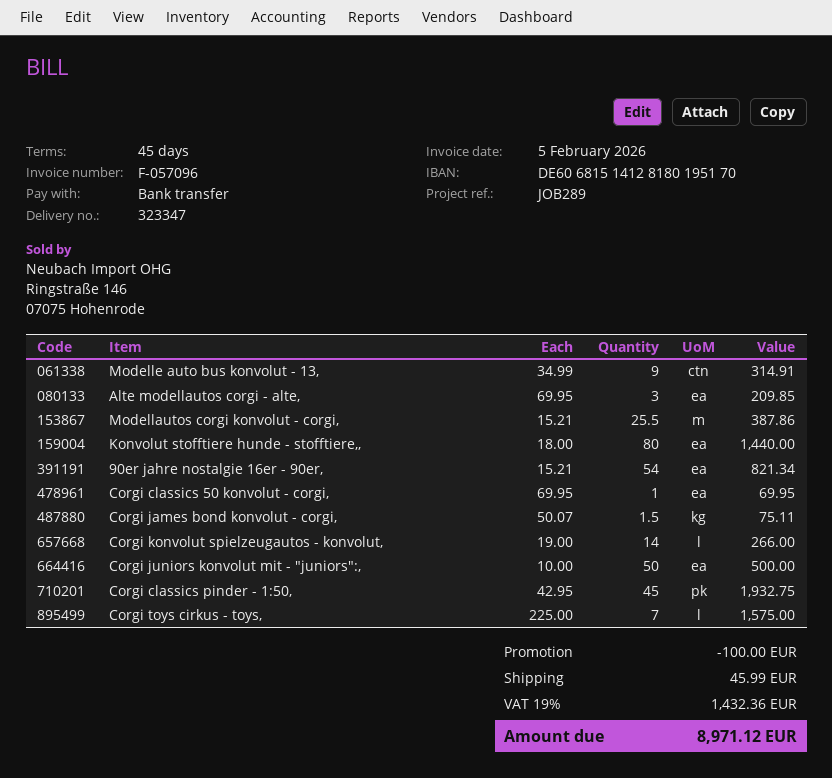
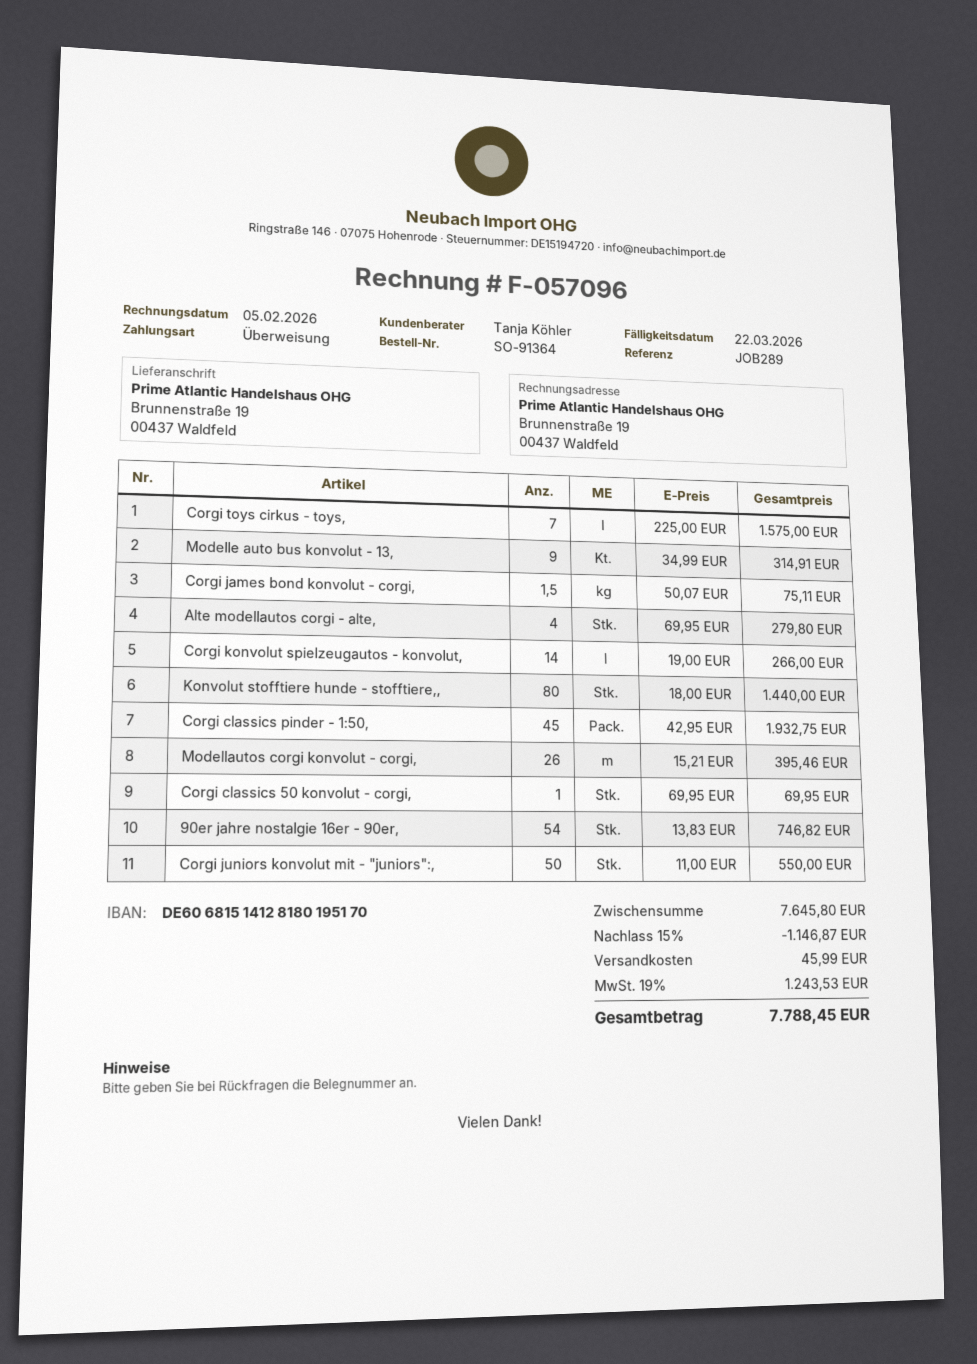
Alte modellautos corgi - alte,: 3 x 69.95 = 209.85 -> 4 x 69.95 = 279.80
Modellautos corgi konvolut - corgi,: 25.5 x 15.21 = 387.86 -> 26 x 15.21 = 395.46
90er jahre nostalgie 16er - 90er,: 54 x 15.21 = 821.34 -> 54 x 13.83 = 746.82
Corgi juniors konvolut mit - "juniors":,: 50 x 10.00 = 500.00 -> 50 x 11.00 = 550.00
discount: 100.00 -> 1146.87
tax: 19% = 1432.36 -> 19% = 1243.53
total: 8971.12 -> 7788.45

